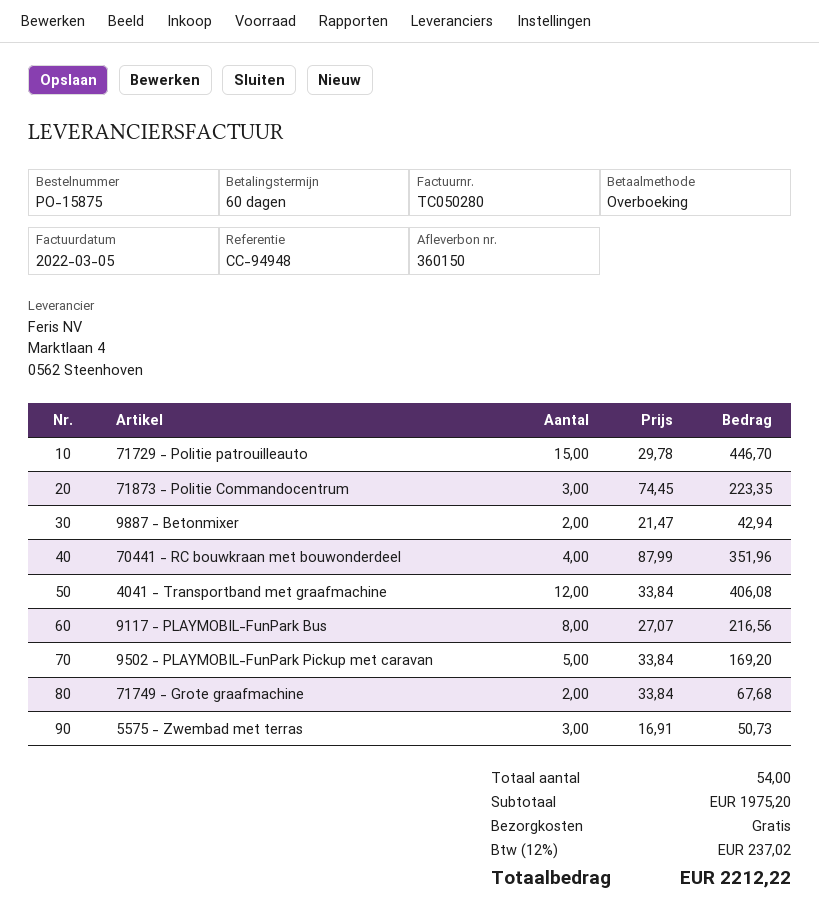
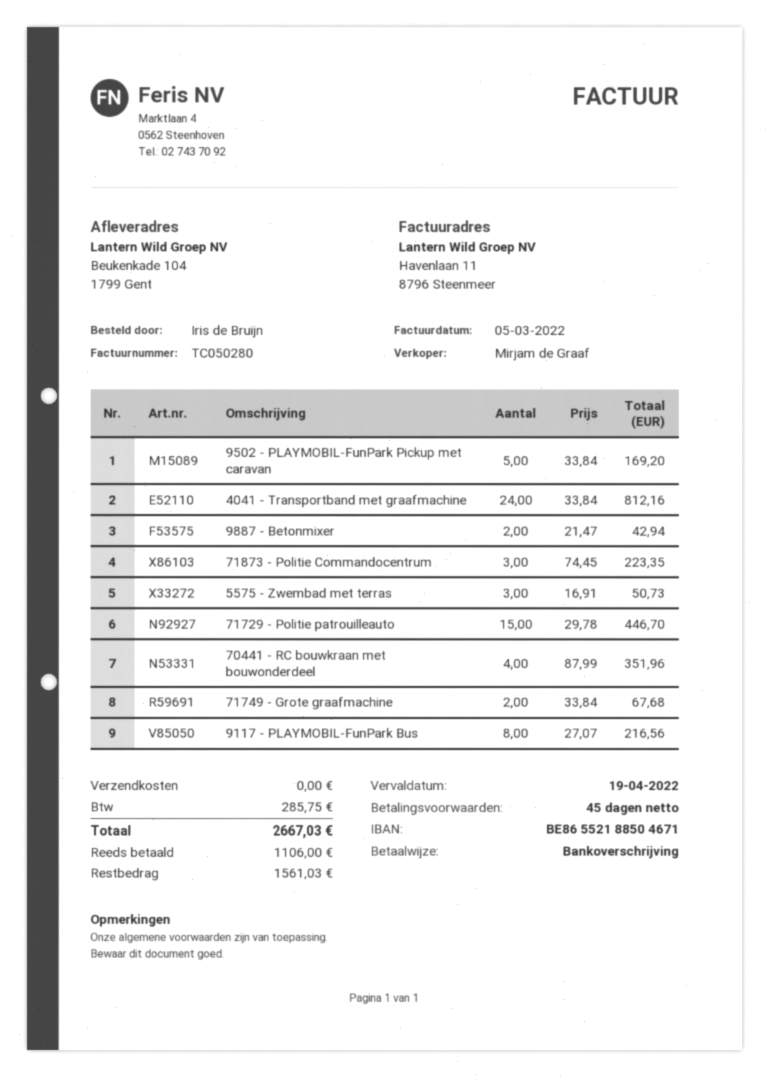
payment terms: 60 days -> 45 days
4041 - Transportband met graafmachine: 12 x 33.84 = 406.08 -> 24 x 33.84 = 812.16
tax: 237.02 -> 285.75
total: 2212.22 -> 2667.03

